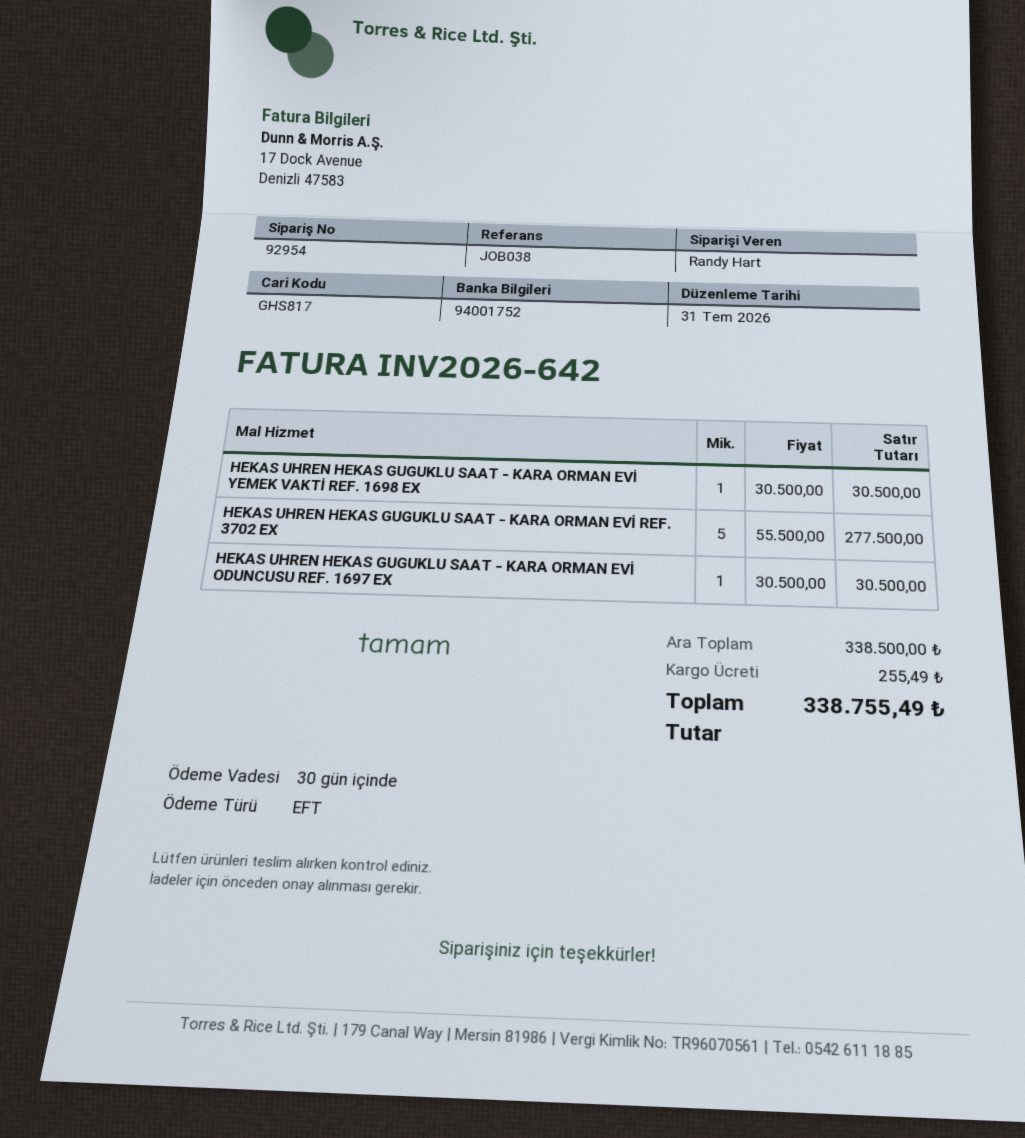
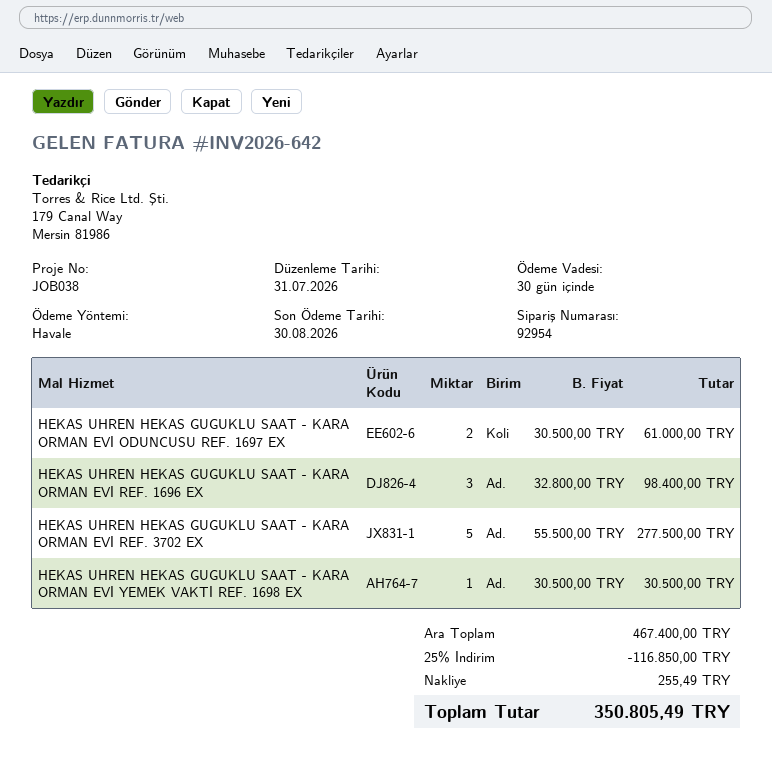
HEKAS UHREN HEKAS GUGUKLU SAAT - KARA ORMAN EVİ ODUNCUSU REF. 1697 EX: 1 x 30500.00 = 30500.00 -> 2 x 30500.00 = 61000.00
HEKAS UHREN HEKAS GUGUKLU SAAT - KARA ORMAN EVİ REF. 1696 EX: none -> 3 x 32800.00 = 98400.00
subtotal: 338500.00 -> 467400.00
discount: none -> 25% = 116850.00
total: 338755.49 -> 350805.49

